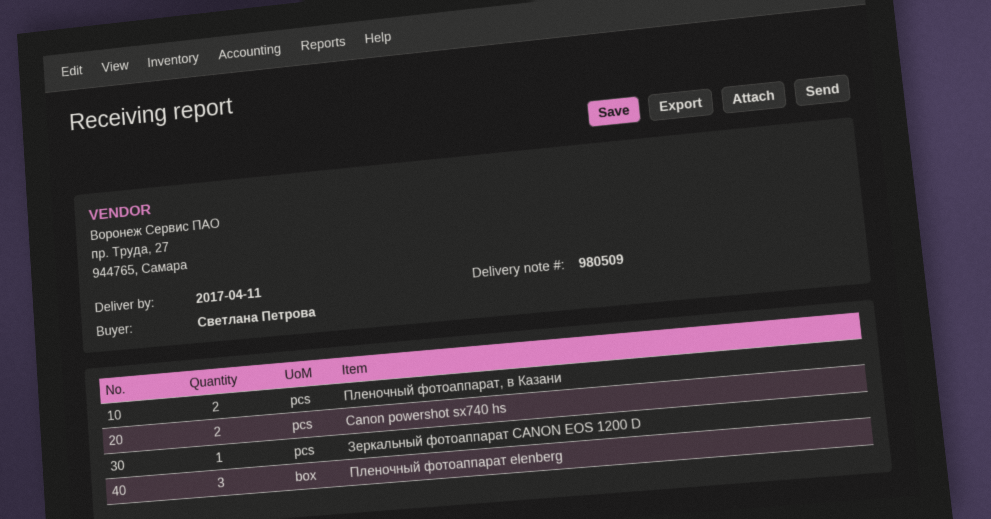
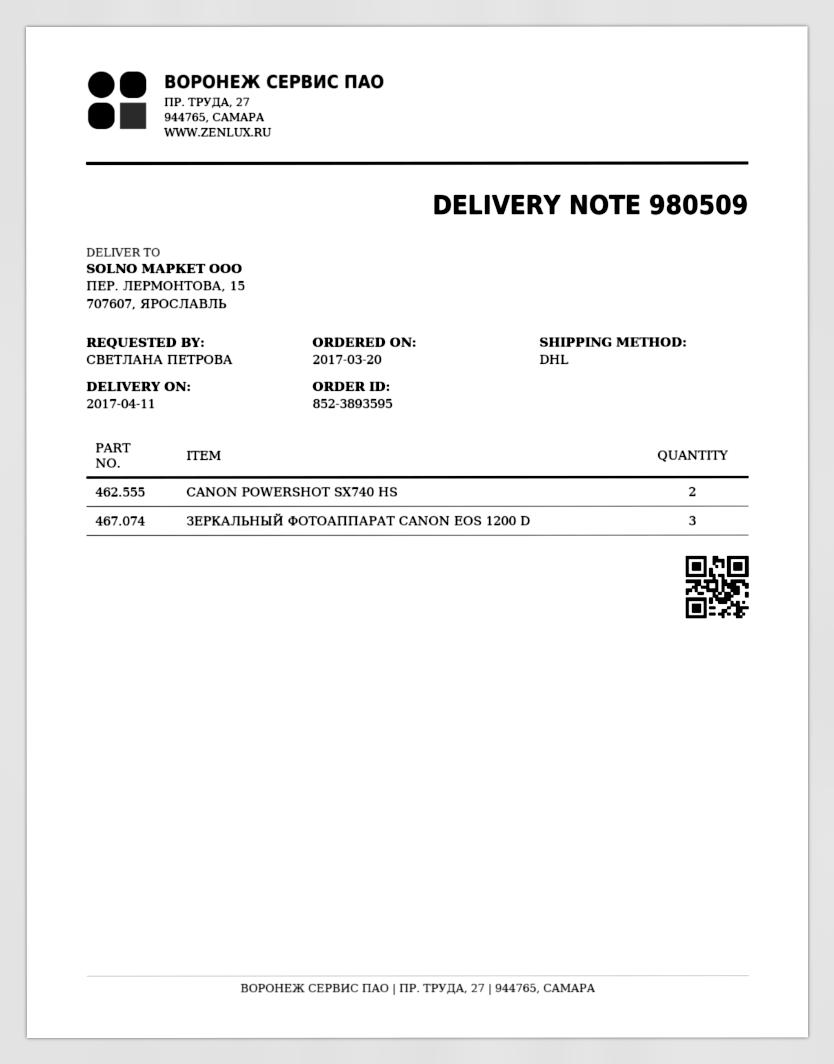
Пленочный фотоаппарат, в Казани: 2 -> none
Зеркальный фотоаппарат CANON EOS 1200 D: 1 -> 3
Пленочный фотоаппарат elenberg: 3 -> none

